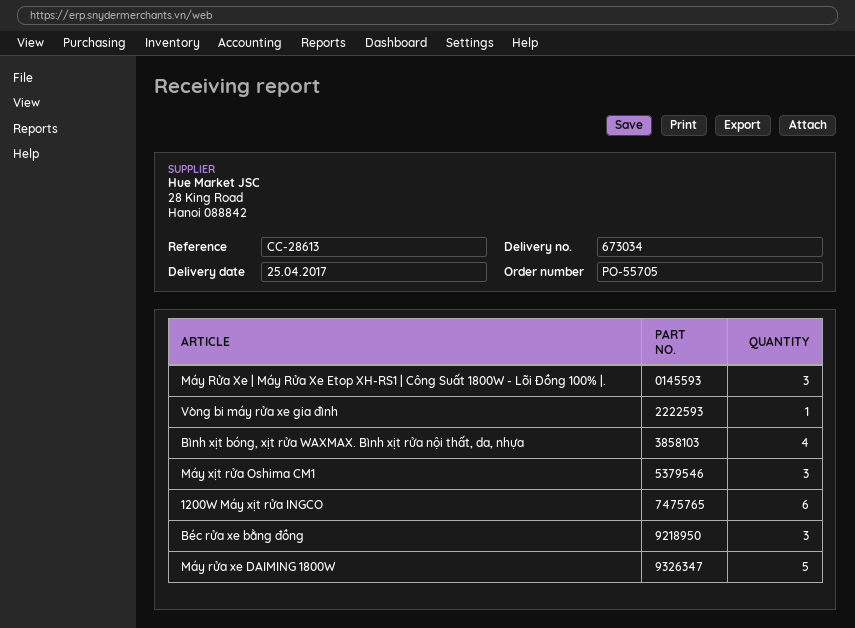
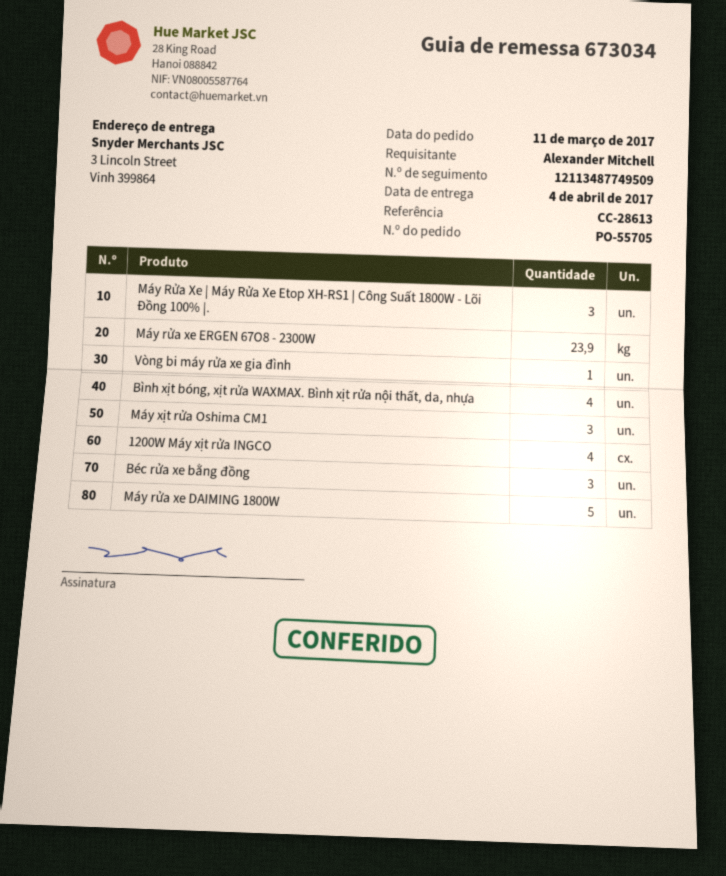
delivery date: 2017-04-25 -> 2017-04-04
1200W Máy xịt rửa INGCO: 6 -> 4
Máy rửa xe ERGEN 67O8 - 2300W: none -> 23.9

